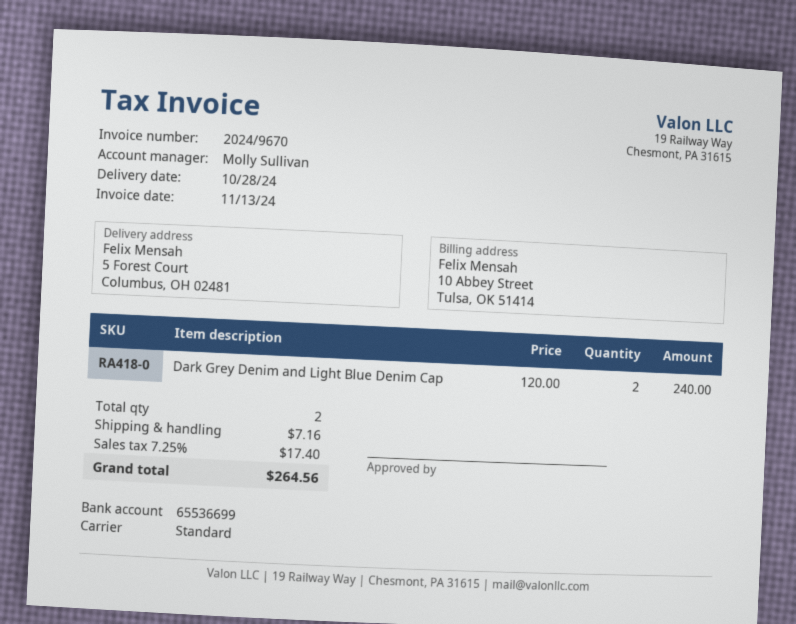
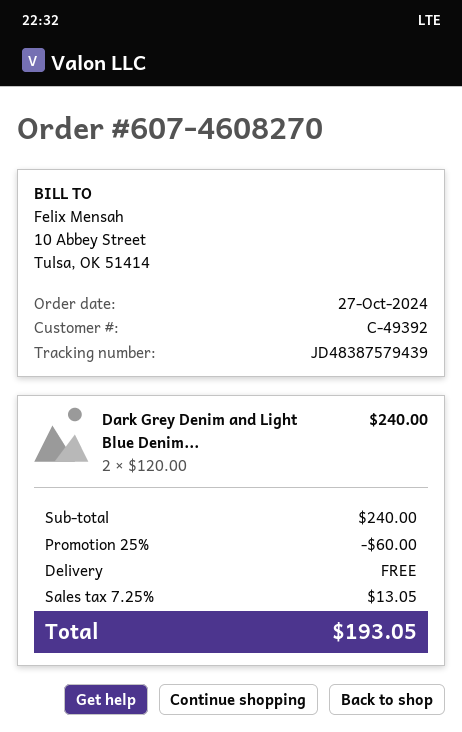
discount: none -> 25% = 60.00
shipping: 7.16 -> 0.00
tax: 7.25% = 17.40 -> 7.25% = 13.05
total: 264.56 -> 193.05

